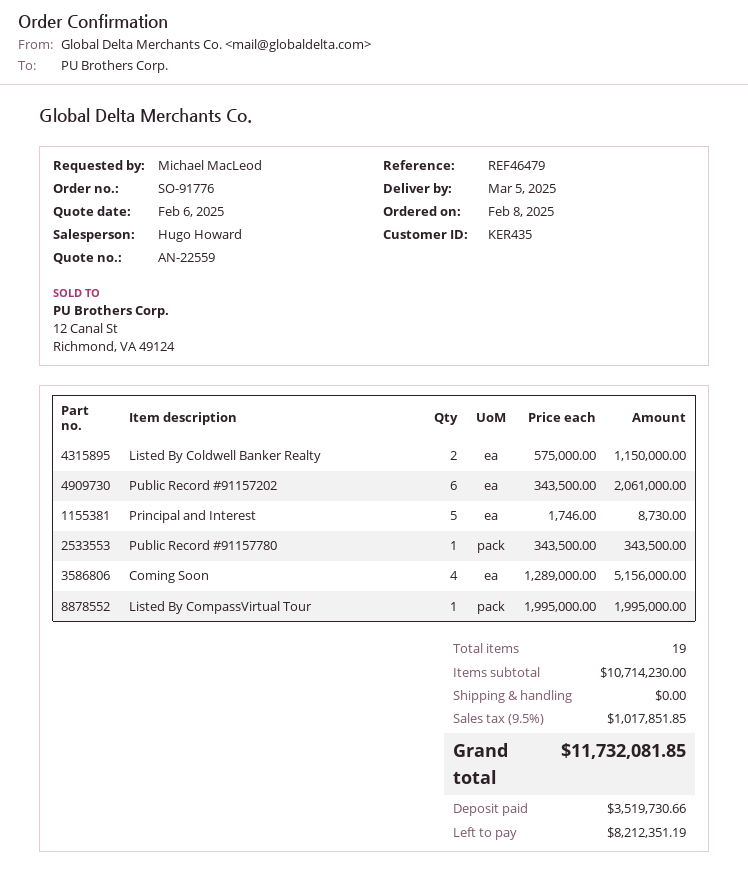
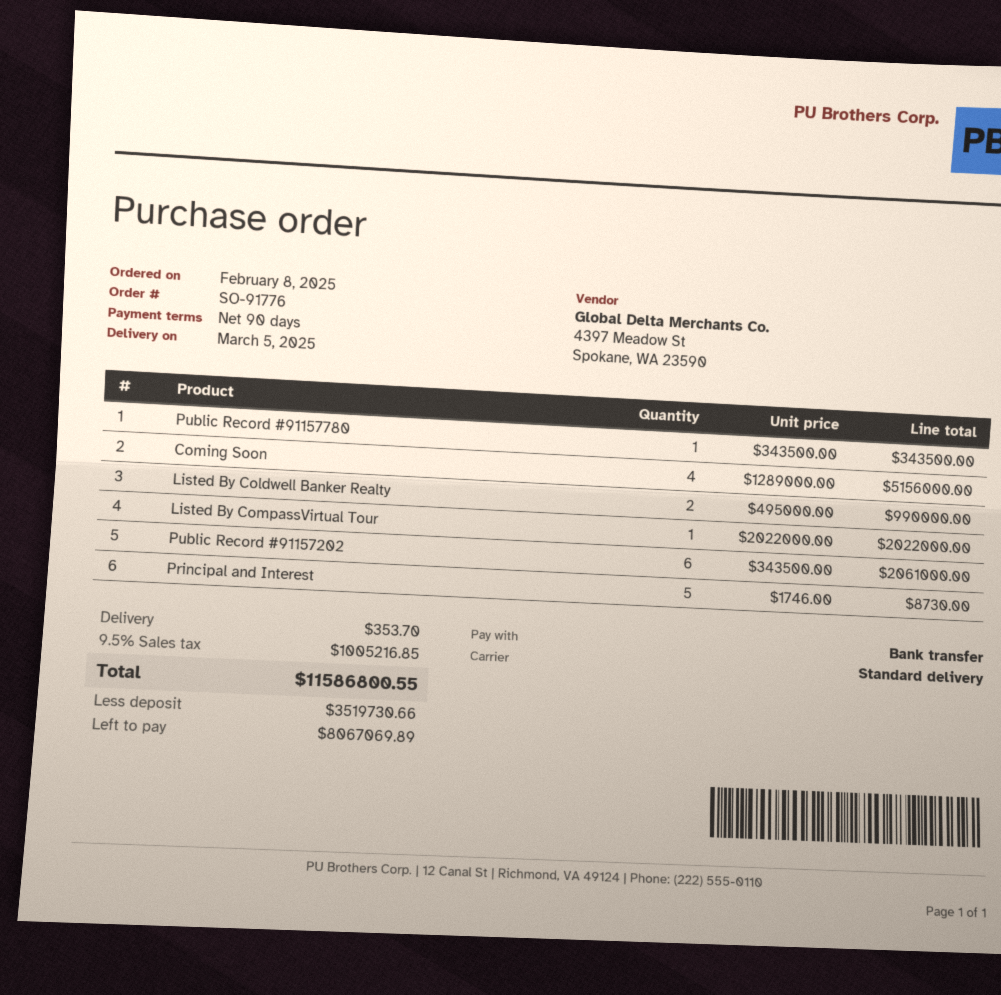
Listed By Coldwell Banker Realty: 2 x 575000.00 = 1150000.00 -> 2 x 495000.00 = 990000.00
Listed By CompassVirtual Tour: 1 x 1995000.00 = 1995000.00 -> 1 x 2022000.00 = 2022000.00
shipping: 0.00 -> 353.70
tax: 9.5% = 1017851.85 -> 9.5% = 1005216.85
total: 11732081.85 -> 11586800.55
balance: 8212351.19 -> 8067069.89

